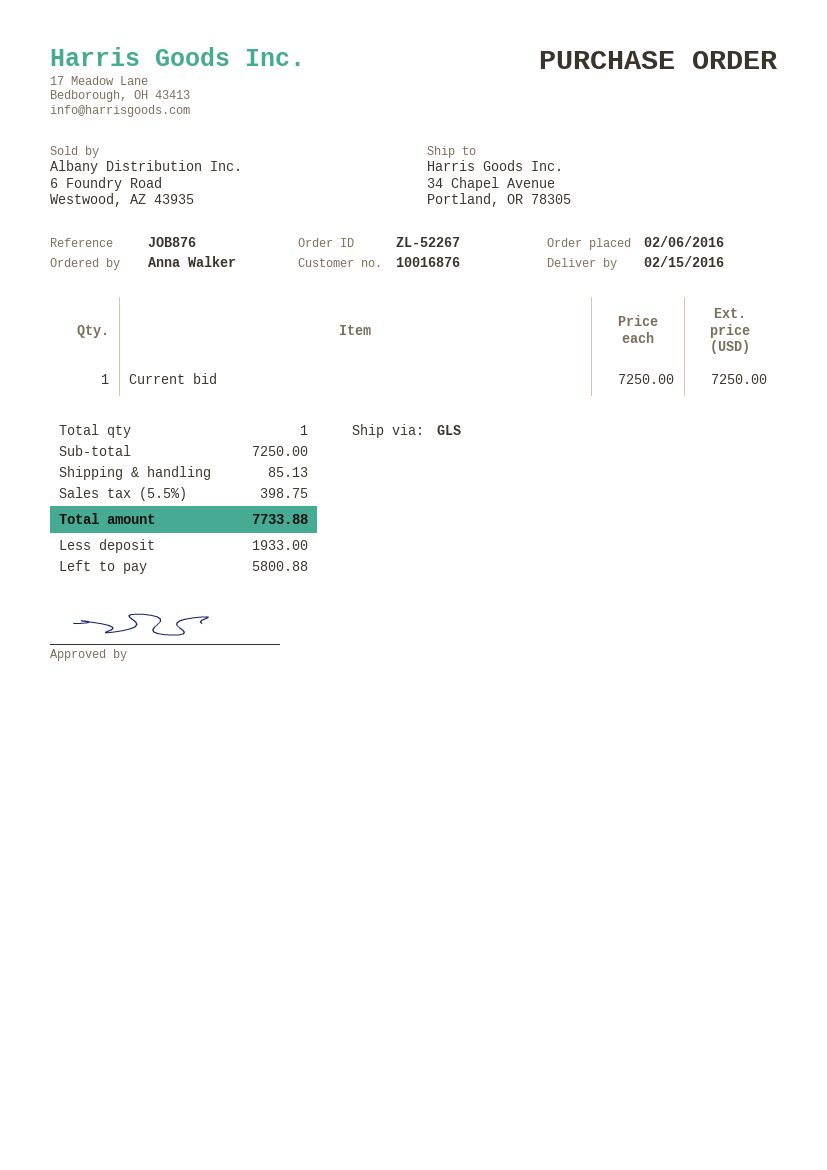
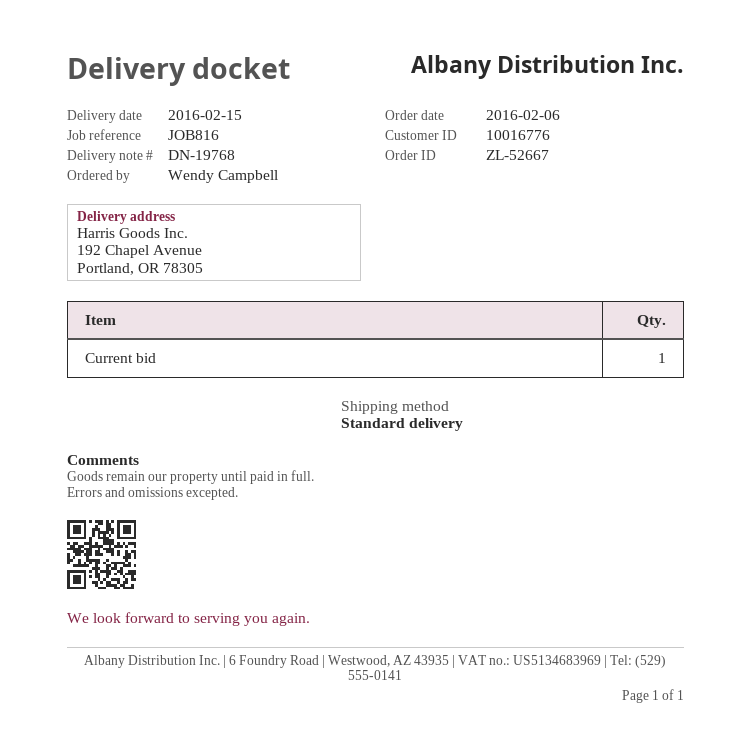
order number: ZL-52267 -> ZL-52667
customer number: 10016876 -> 10016776
reference: JOB876 -> JOB816
ordered by: Anna Walker -> Wendy Campbell
shipping method: GLS -> standard
ship to: 34 Chapel Avenue, Portland, OR 78305 -> 192 Chapel Avenue, Portland, OR 78305

